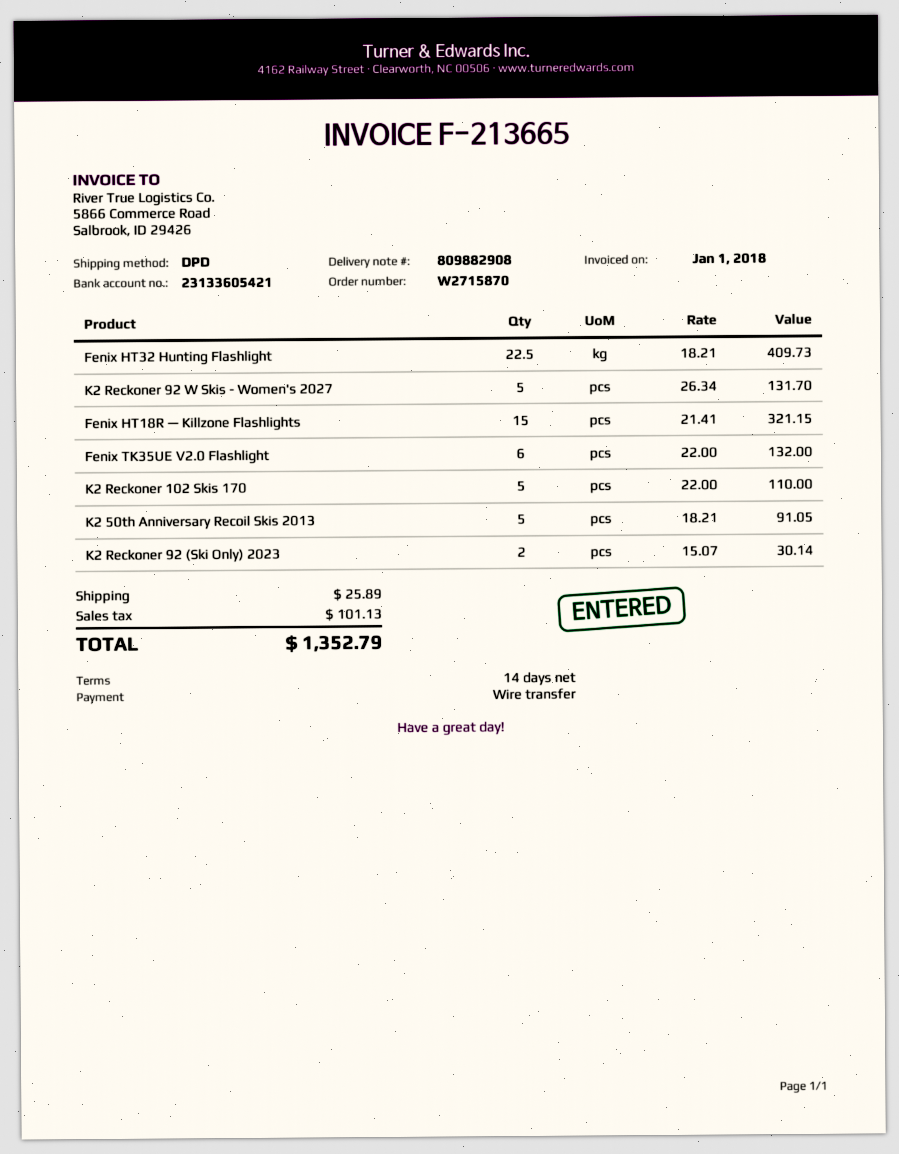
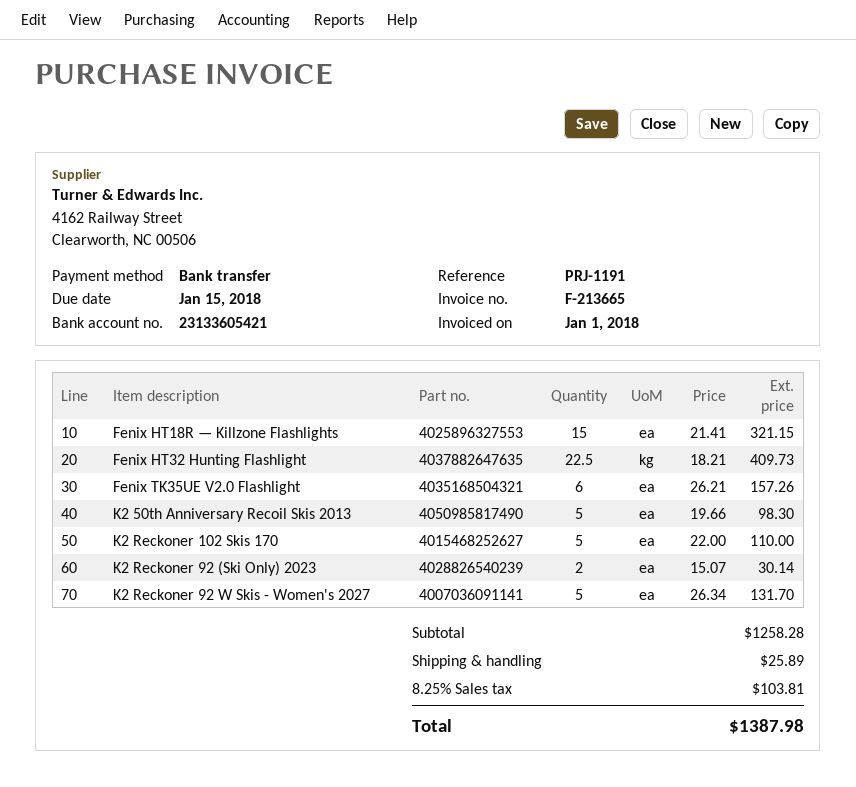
Fenix TK35UE V2.0 Flashlight: 6 x 22.00 = 132.00 -> 6 x 26.21 = 157.26
K2 50th Anniversary Recoil Skis 2013: 5 x 18.21 = 91.05 -> 5 x 19.66 = 98.30
tax: 101.13 -> 103.81
total: 1352.79 -> 1387.98

